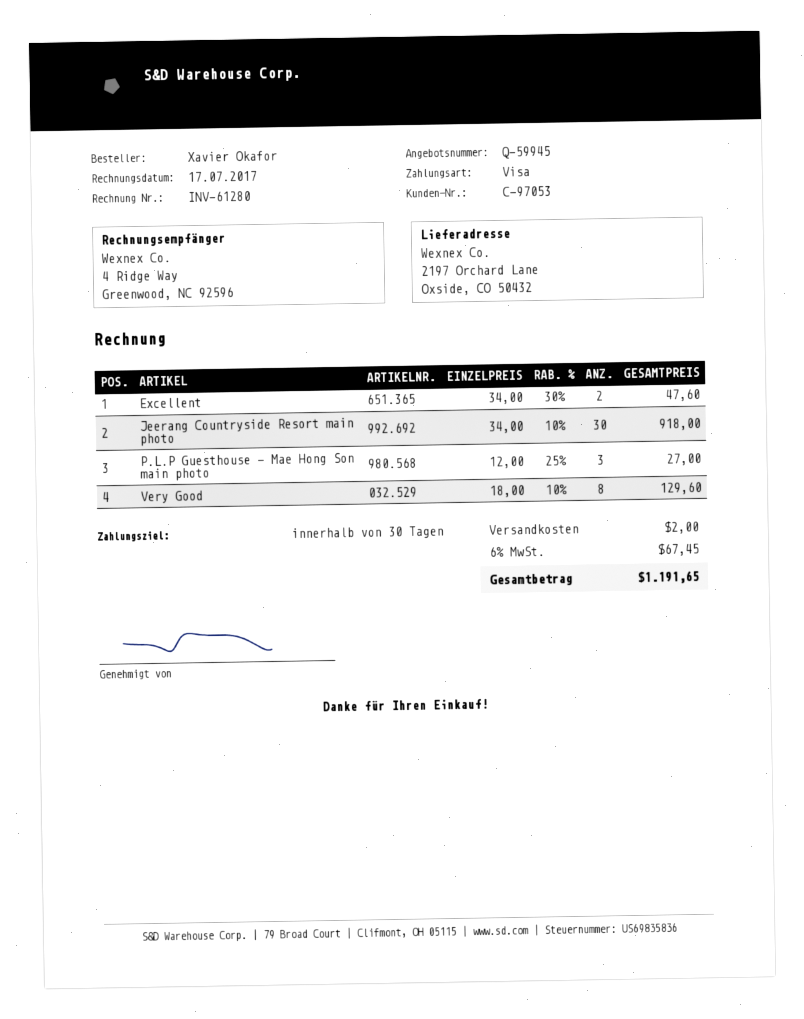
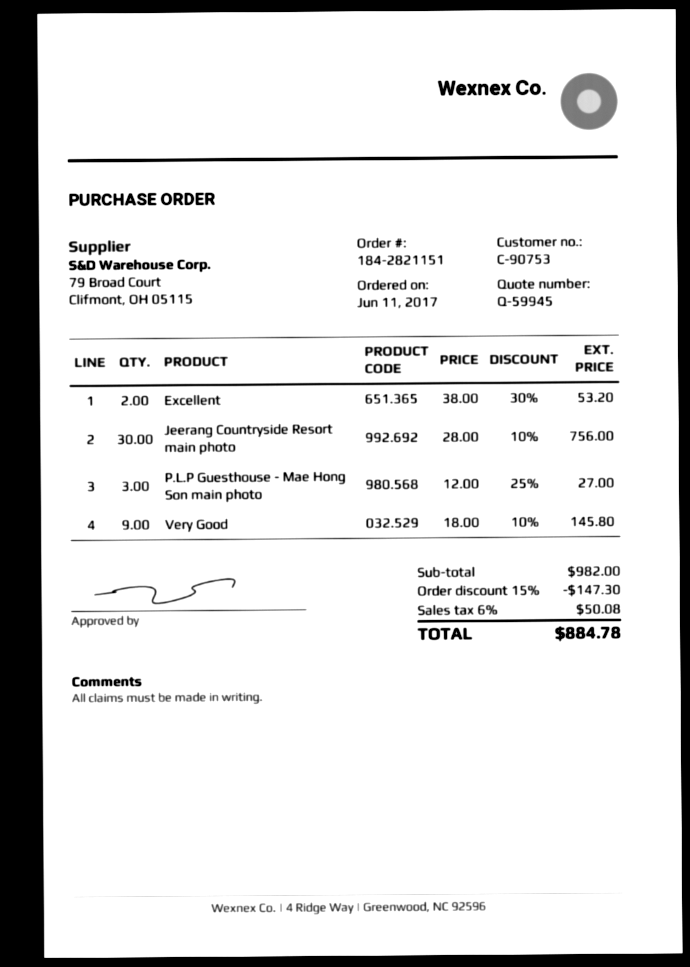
customer number: C-97053 -> C-90753
Excellent: 2 x 34.00 - 30% = 47.60 -> 2 x 38.00 - 30% = 53.20
Jeerang Countryside Resort main photo: 30 x 34.00 - 10% = 918.00 -> 30 x 28.00 - 10% = 756.00
Very Good: 8 x 18.00 - 10% = 129.60 -> 9 x 18.00 - 10% = 145.80
discount: none -> 15% = 147.30
shipping: 2.00 -> none
tax: 6% = 67.45 -> 6% = 50.08
total: 1191.65 -> 884.78

